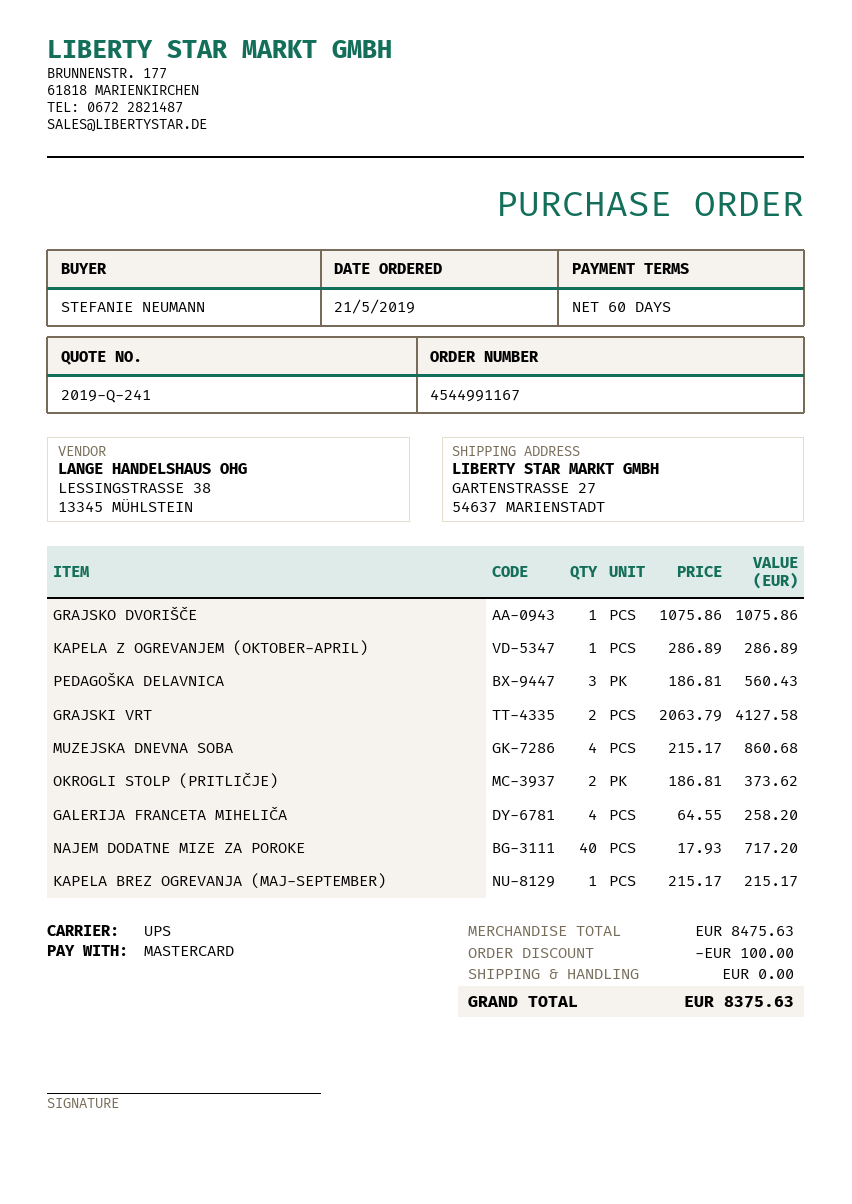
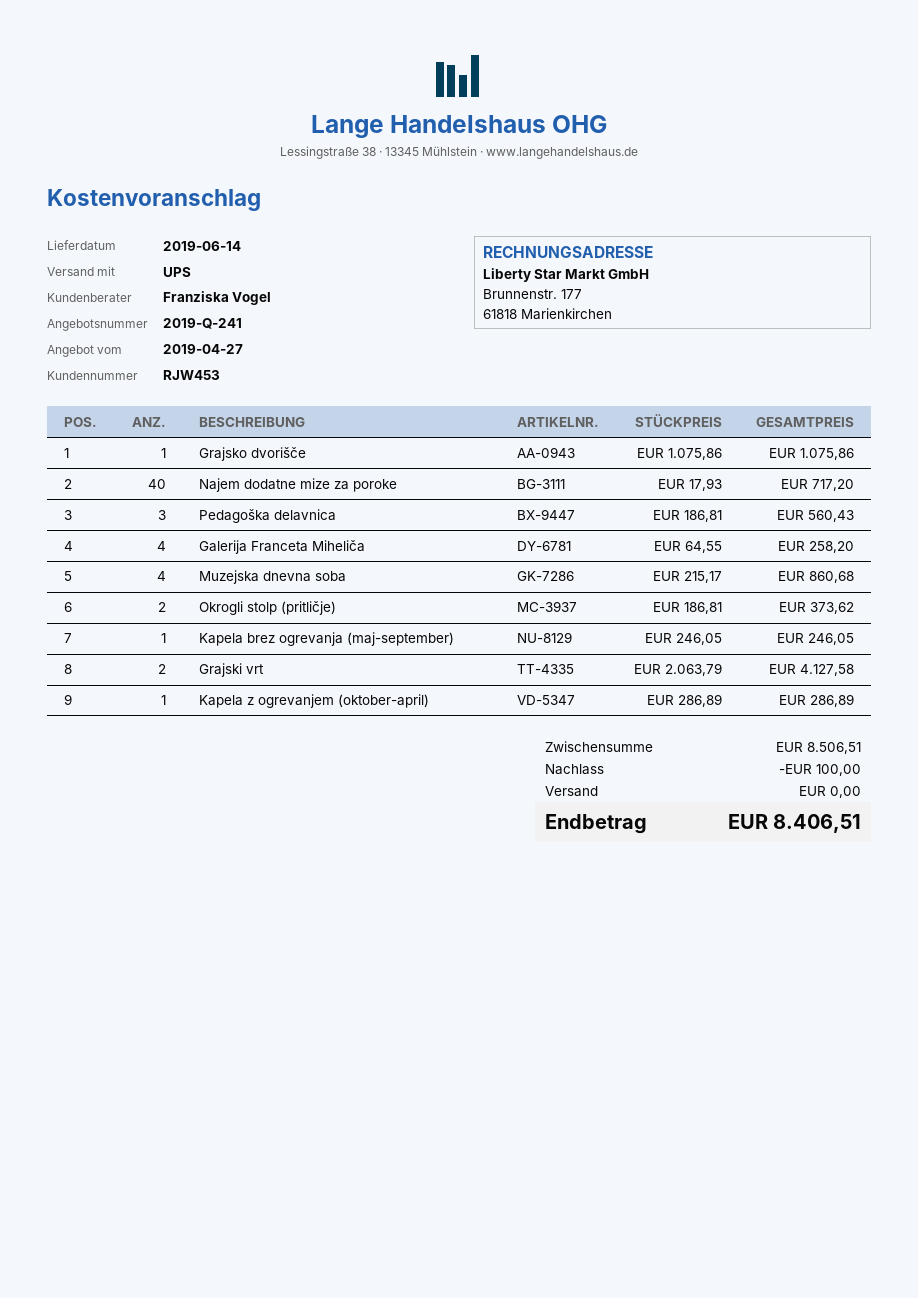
KAPELA BREZ OGREVANJA (MAJ-SEPTEMBER): 1 x 215.17 = 215.17 -> 1 x 246.05 = 246.05
subtotal: 8475.63 -> 8506.51
total: 8375.63 -> 8406.51

